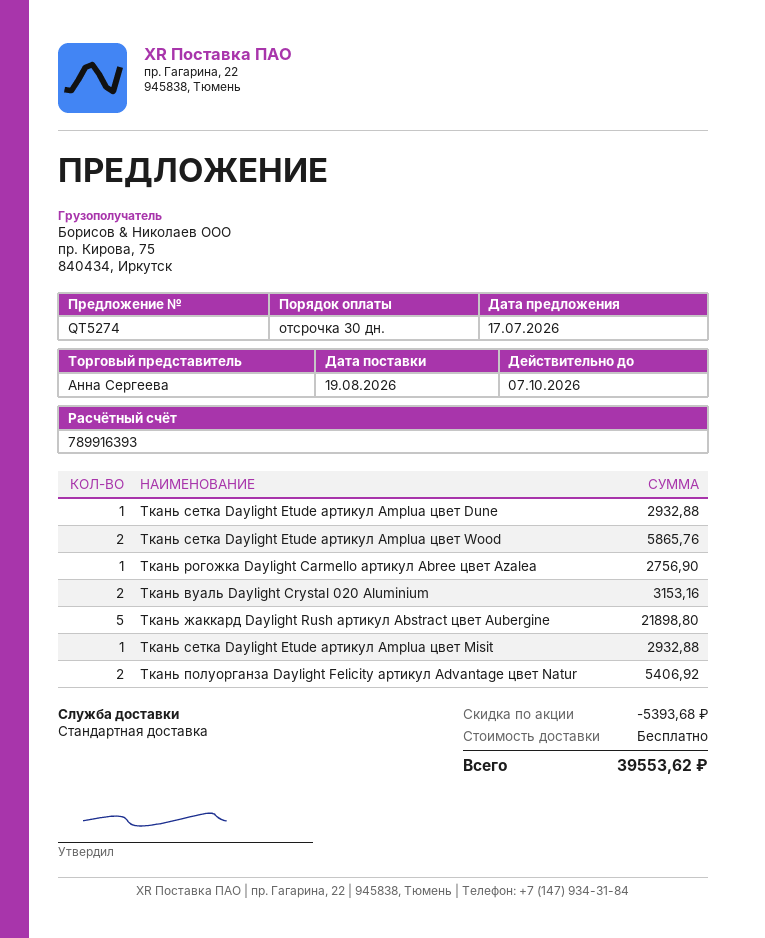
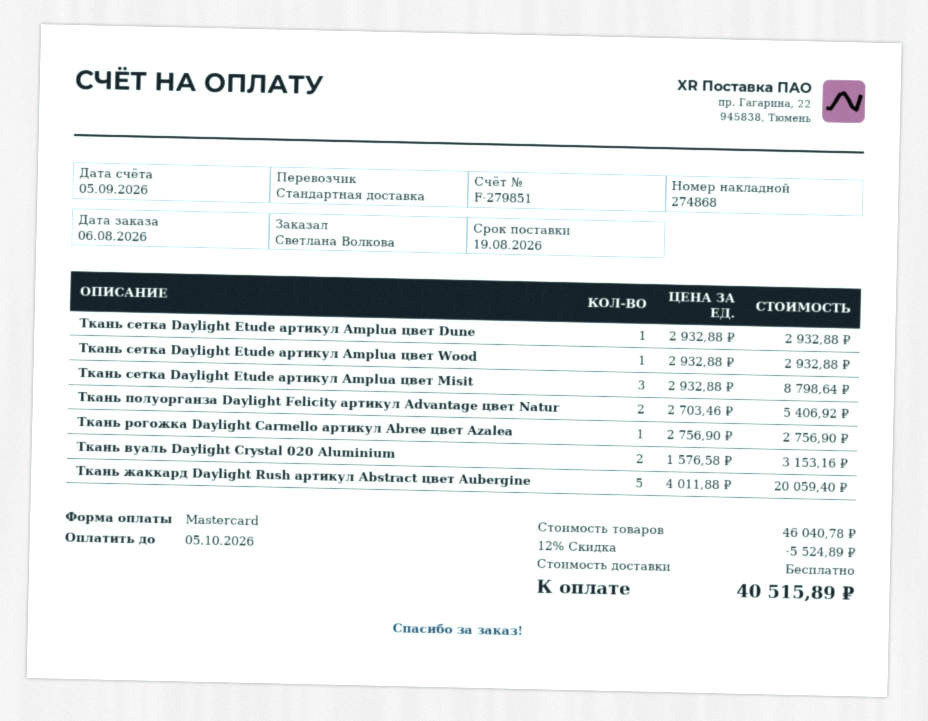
Ткань сетка Daylight Etude артикул Amplua цвет Wood: 2 for 5865.76 -> 1 for 2932.88
Ткань жаккард Daylight Rush артикул Abstract цвет Aubergine: 5 for 21898.80 -> 5 for 20059.40
Ткань сетка Daylight Etude артикул Amplua цвет Misit: 1 for 2932.88 -> 3 for 8798.64
discount: 5393.68 -> 5524.89
total: 39553.62 -> 40515.89

